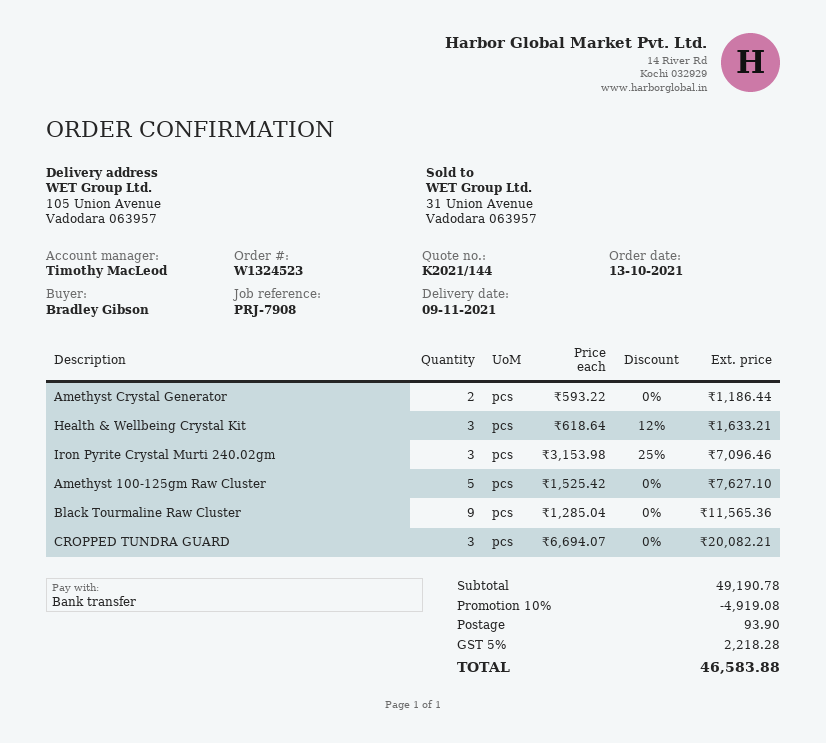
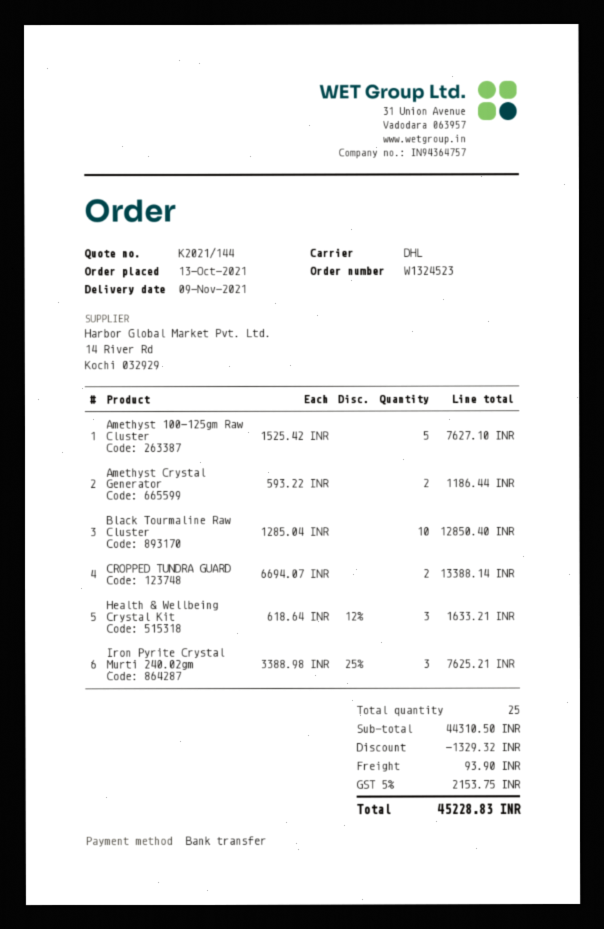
Iron Pyrite Crystal Murti 240.02gm: 3 x 3153.98 - 25% = 7096.46 -> 3 x 3388.98 - 25% = 7625.21
Black Tourmaline Raw Cluster: 9 x 1285.04 = 11565.36 -> 10 x 1285.04 = 12850.40
CROPPED TUNDRA GUARD: 3 x 6694.07 = 20082.21 -> 2 x 6694.07 = 13388.14
subtotal: 49190.78 -> 44310.50
discount: 4919.08 -> 1329.32
tax: 5% = 2218.28 -> 5% = 2153.75
total: 46583.88 -> 45228.83

